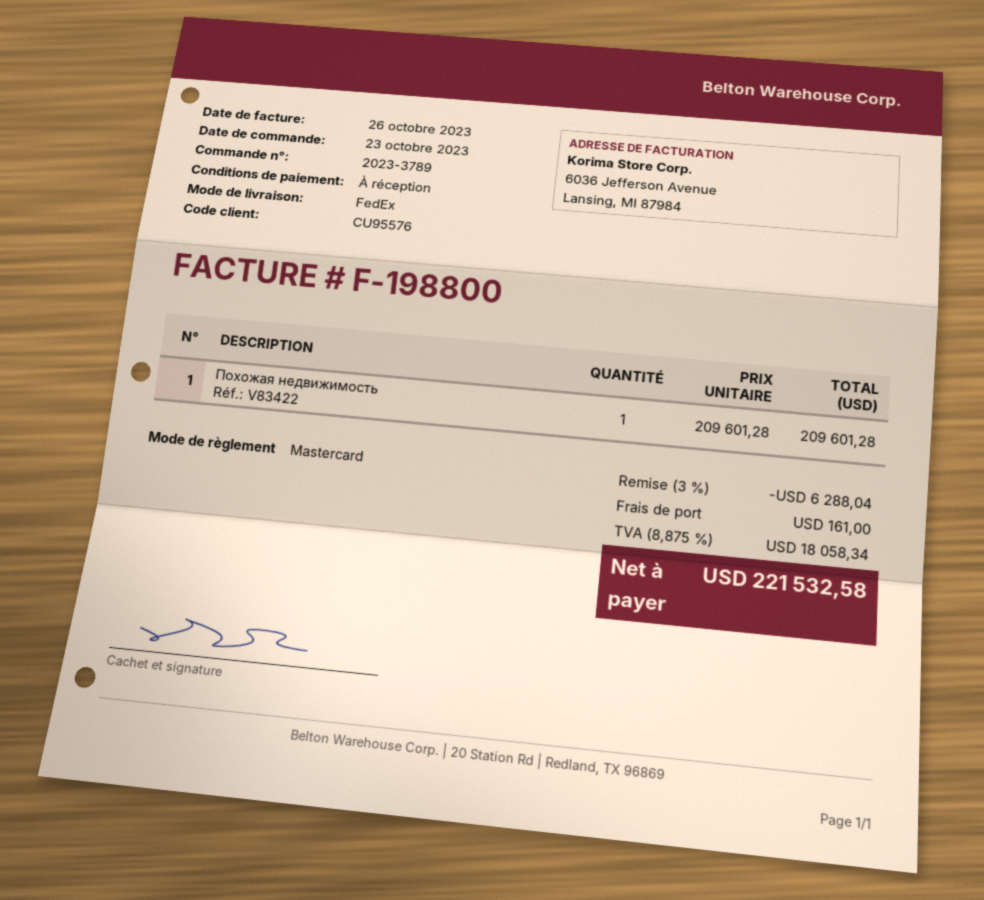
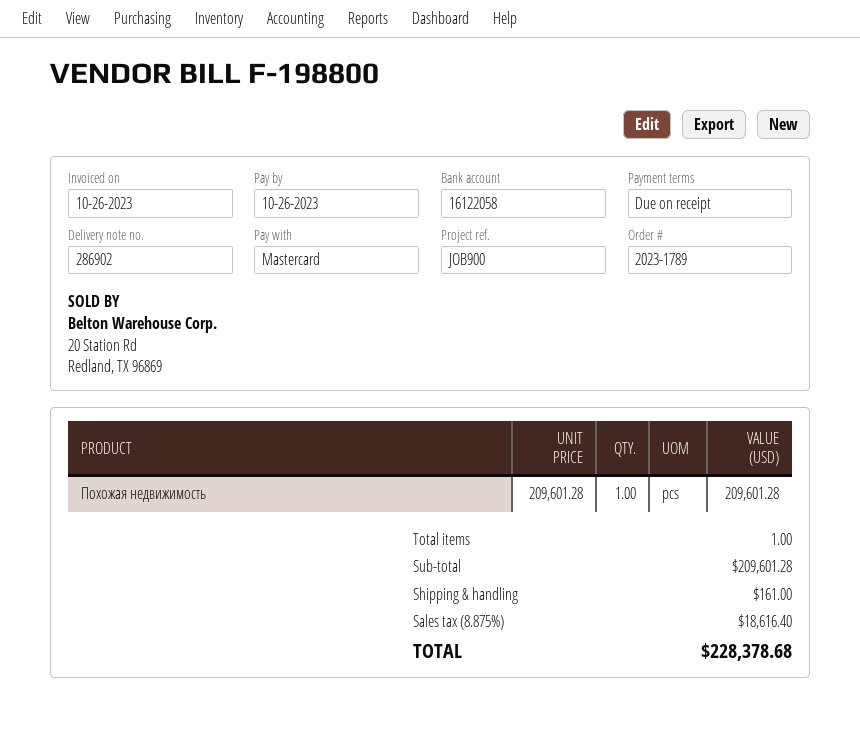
order number: 2023-3789 -> 2023-1789
discount: 3% = 6288.04 -> none
tax: 8.875% = 18058.34 -> 8.875% = 18616.40
total: 221532.58 -> 228378.68

